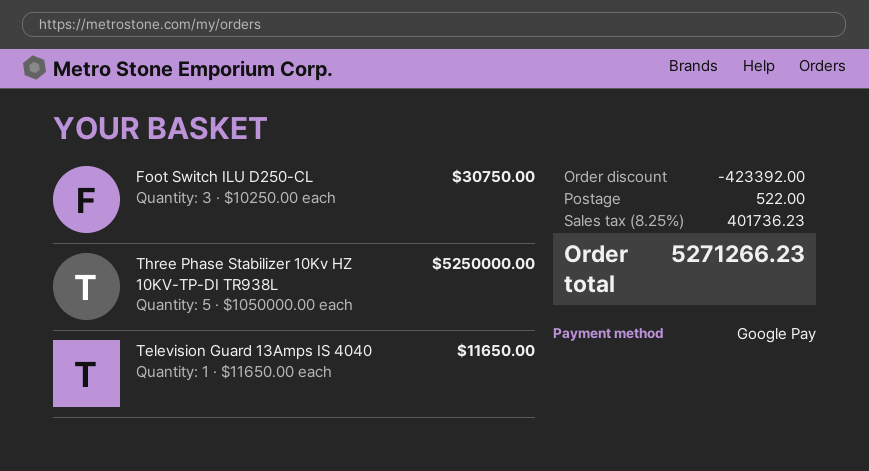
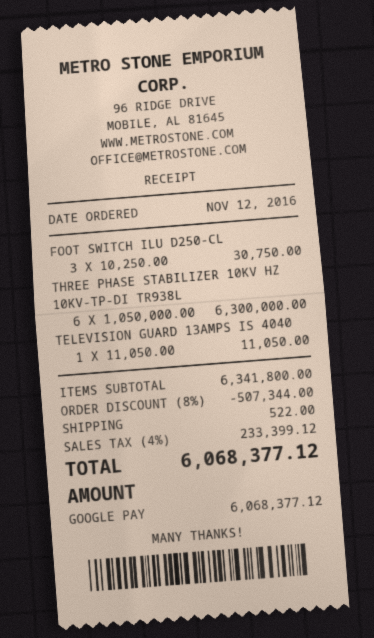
Three Phase Stabilizer 10Kv HZ 10KV-TP-DI TR938L: 5 x 1050000.00 = 5250000.00 -> 6 x 1050000.00 = 6300000.00
Television Guard 13Amps IS 4040: 1 x 11650.00 = 11650.00 -> 1 x 11050.00 = 11050.00
discount: 423392.00 -> 507344.00
tax: 8.25% = 401736.23 -> 4% = 233399.12
total: 5271266.23 -> 6068377.12

